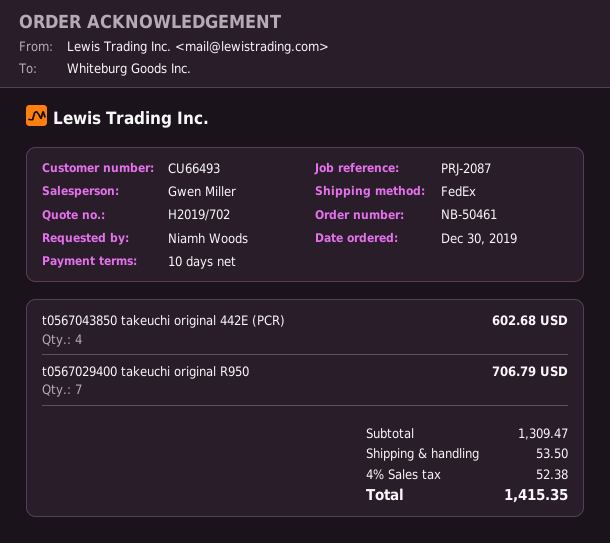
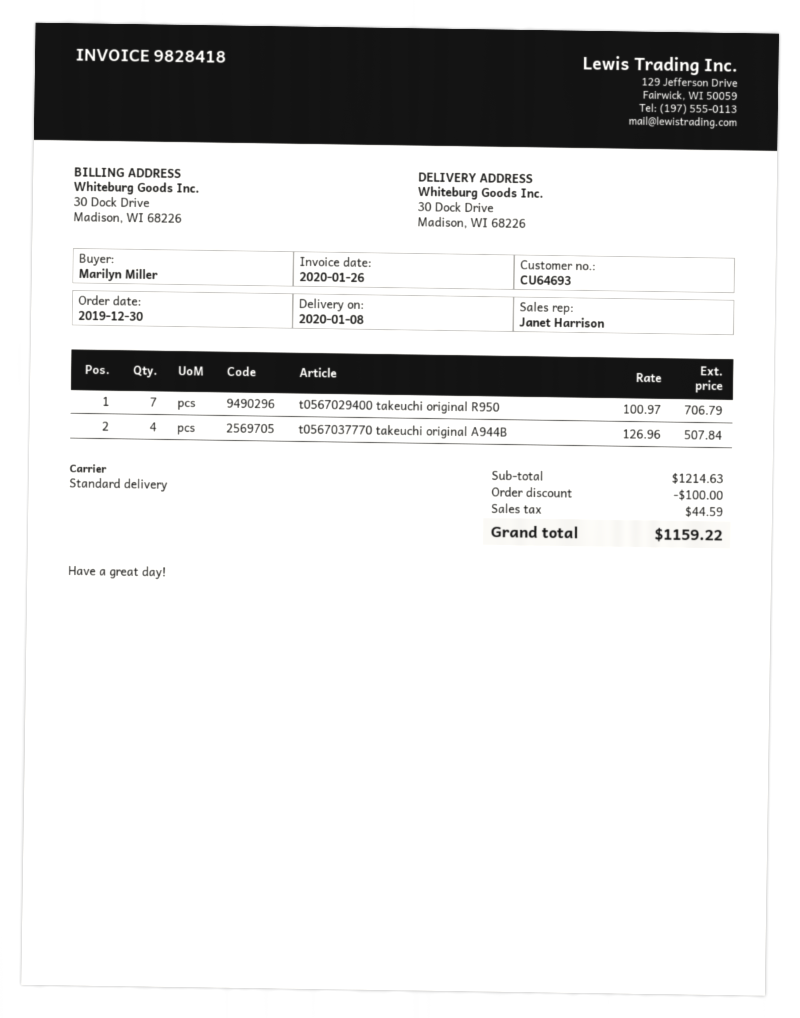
customer number: CU66493 -> CU64693
ordered by: Niamh Woods -> Marilyn Miller
sales rep: Gwen Miller -> Janet Harrison
shipping method: FedEx -> standard
t0567043850 takeuchi original 442E (PCR): 4 for 602.68 -> none
t0567037770 takeuchi original A944B: none -> 4 for 507.84
subtotal: 1309.47 -> 1214.63
discount: none -> 100.00
shipping: 53.50 -> none
tax: 52.38 -> 44.59
total: 1415.35 -> 1159.22

